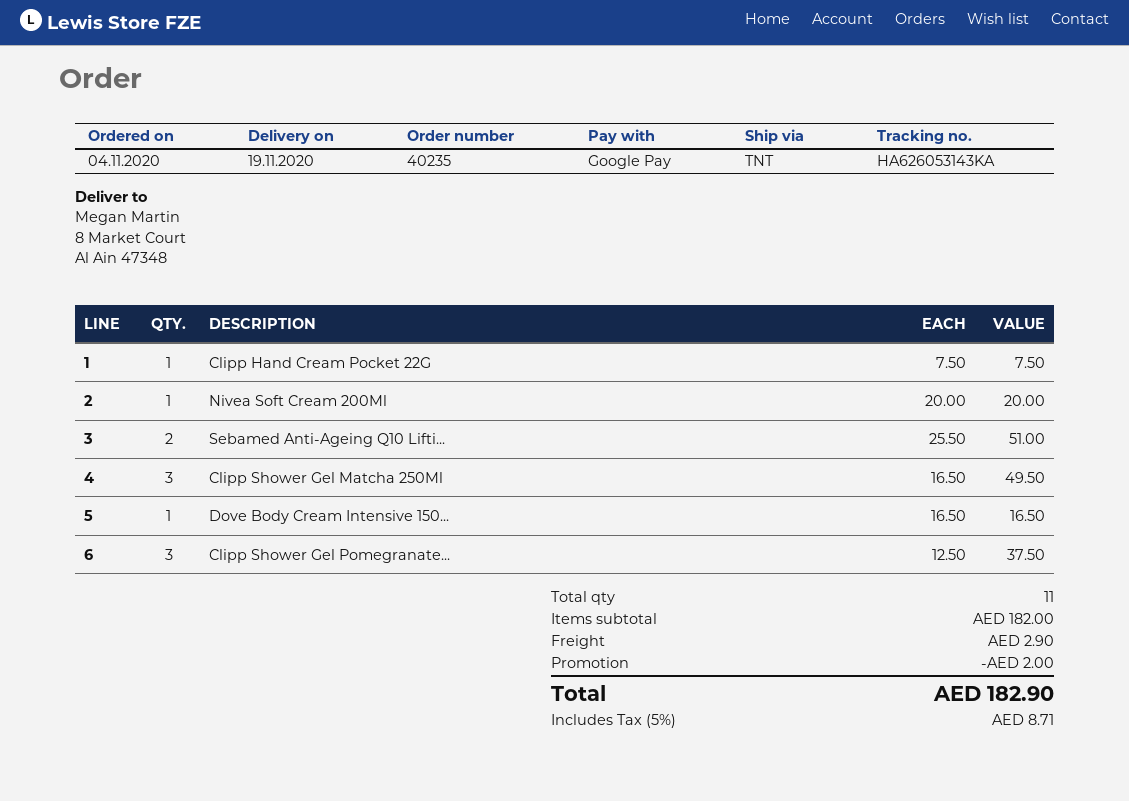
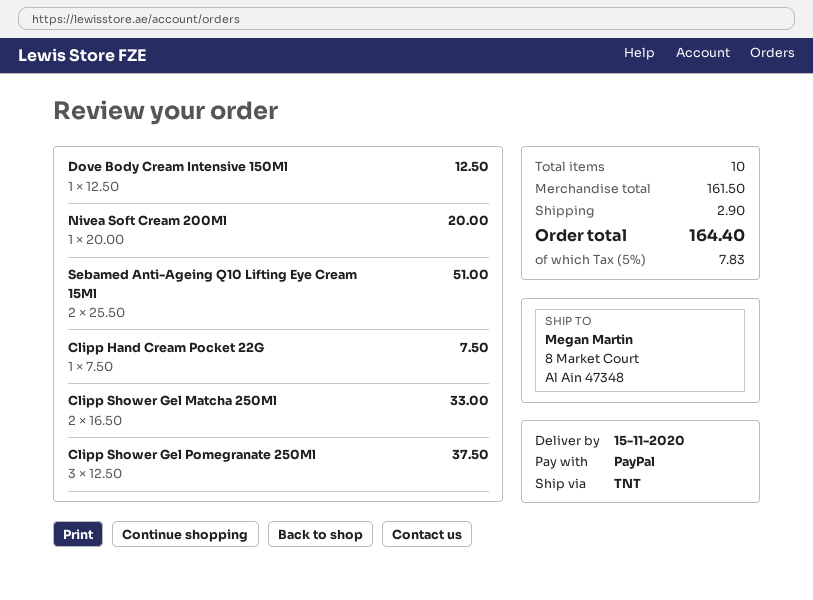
delivery date: 2020-11-19 -> 2020-11-15
payment method: Google Pay -> PayPal
Clipp Shower Gel Matcha 250Ml: 3 x 16.50 = 49.50 -> 2 x 16.50 = 33.00
Dove Body Cream Intensive 150...: 1 x 16.50 = 16.50 -> 1 x 12.50 = 12.50
total quantity: 11 -> 10
subtotal: 182.00 -> 161.50
discount: 2.00 -> none
tax: 5% = 8.71 -> 5% = 7.83
total: 182.90 -> 164.40

